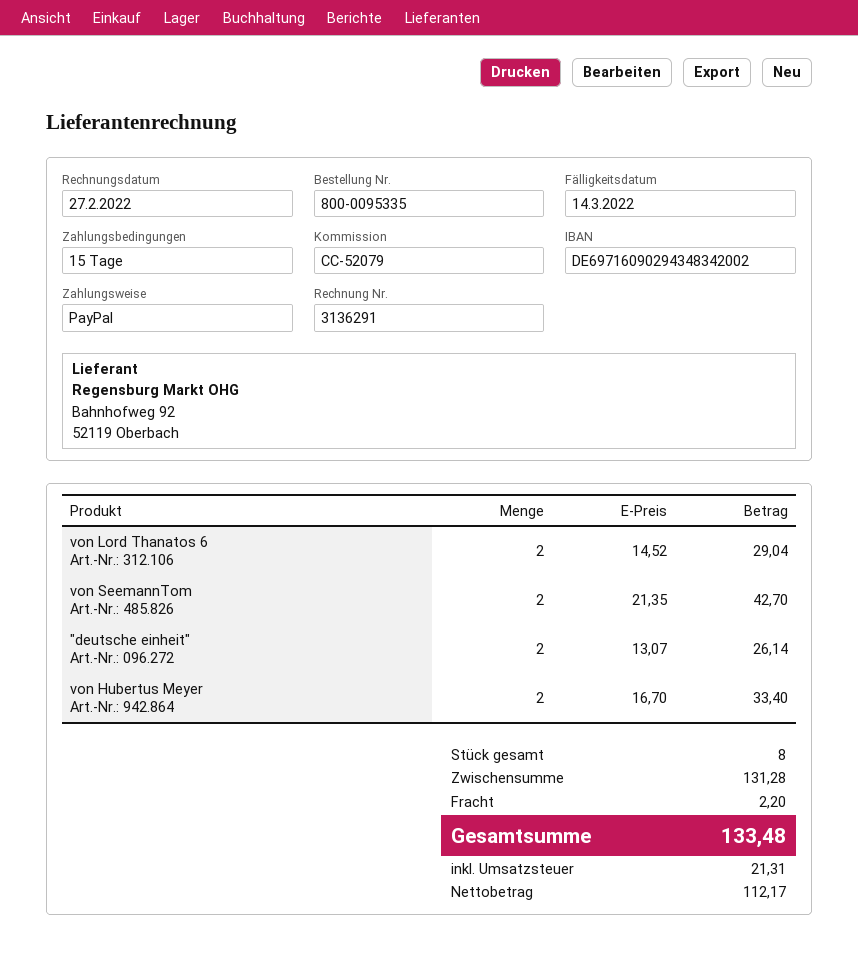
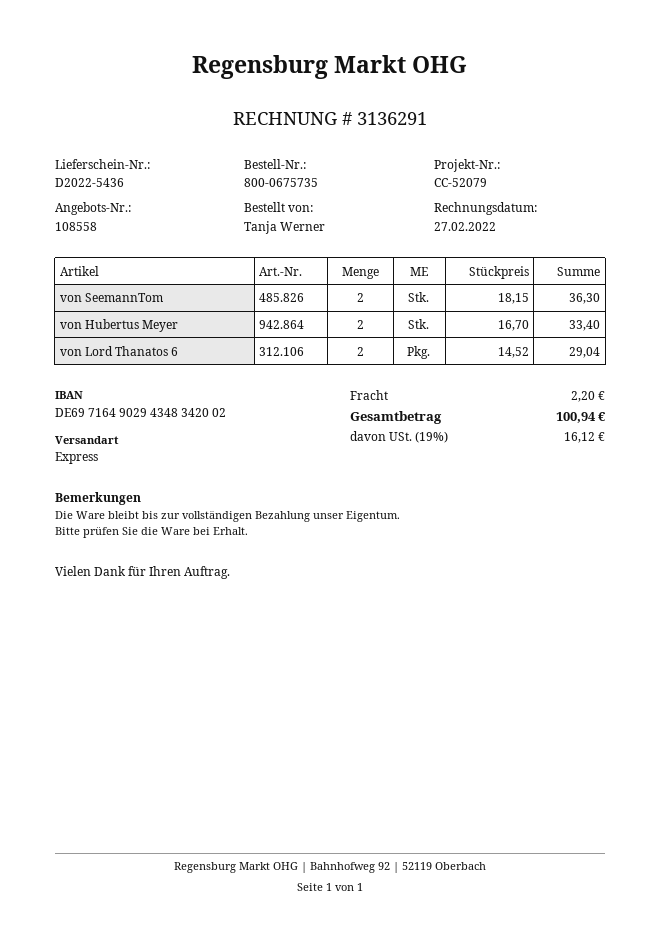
order number: 800-0095335 -> 800-0675735
bank account: DE69716090294348342002 -> DE69716490294348342002
von SeemannTom: 2 x 21.35 = 42.70 -> 2 x 18.15 = 36.30
"deutsche einheit": 2 x 13.07 = 26.14 -> none
tax: 21.31 -> 16.12
total: 133.48 -> 100.94

